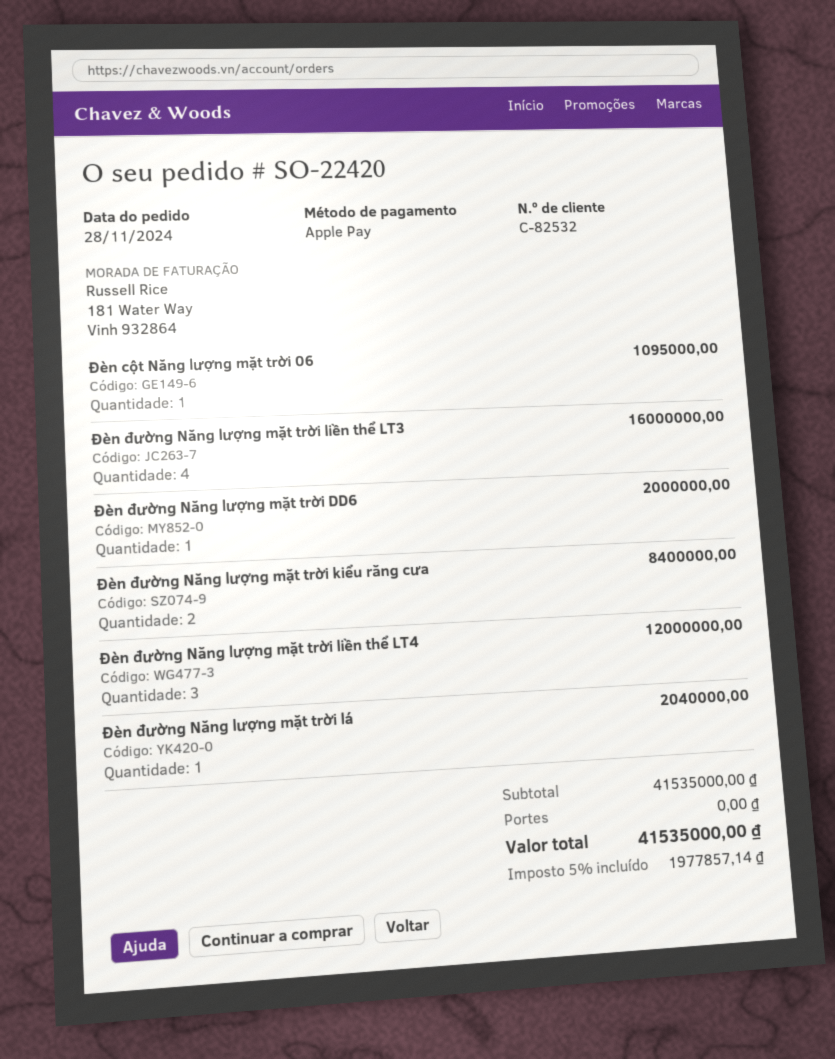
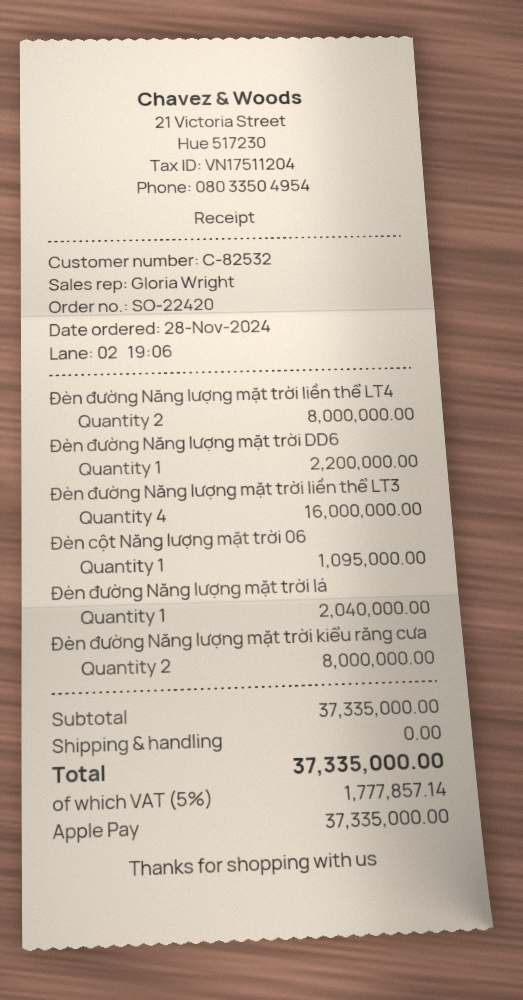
Đèn đường Năng lượng mặt trời DD6: 1 for 2000000.00 -> 1 for 2200000.00
Đèn đường Năng lượng mặt trời kiểu răng cưa: 2 for 8400000.00 -> 2 for 8000000.00
Đèn đường Năng lượng mặt trời liền thể LT4: 3 for 12000000.00 -> 2 for 8000000.00
subtotal: 41535000.00 -> 37335000.00
tax: 5% = 1977857.14 -> 5% = 1777857.14
total: 41535000.00 -> 37335000.00

